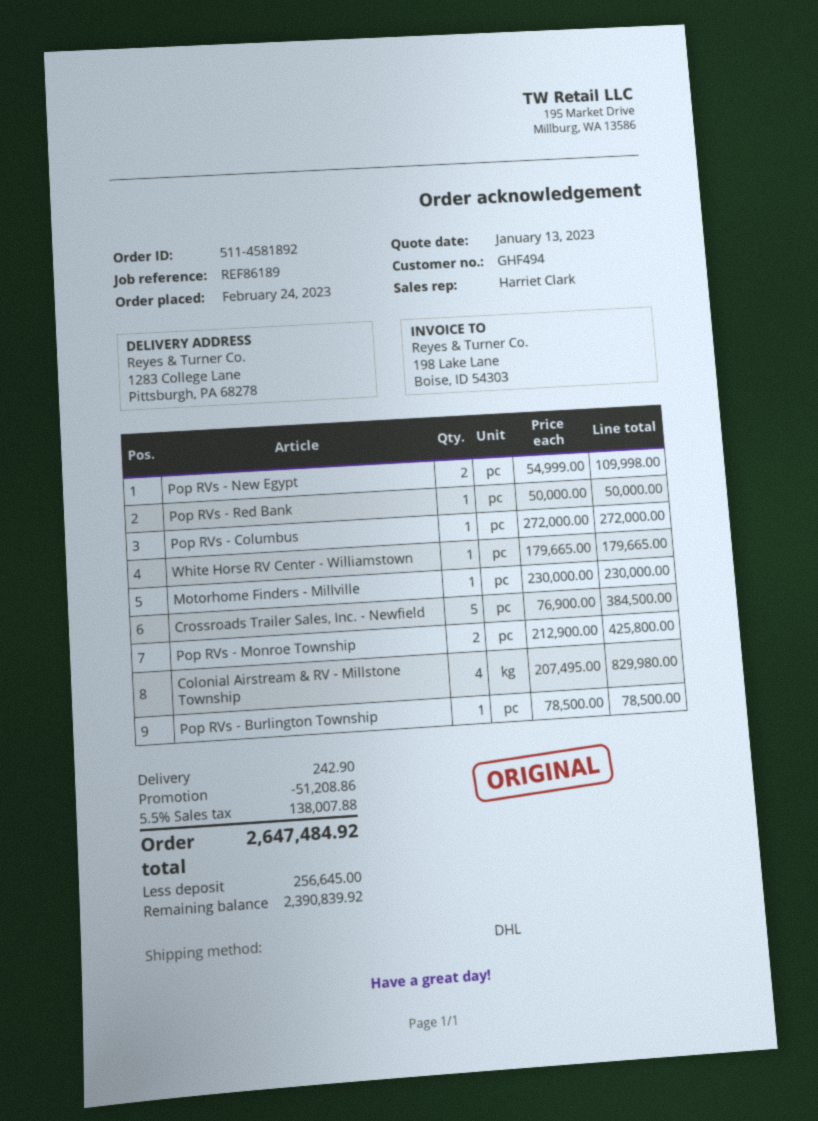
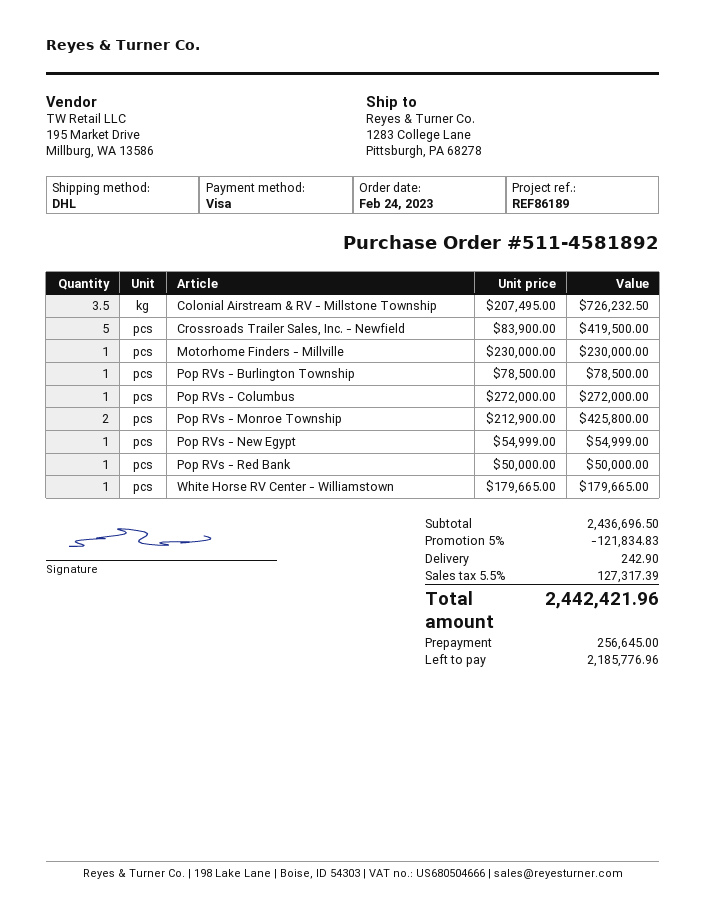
Pop RVs - New Egypt: 2 x 54999.00 = 109998.00 -> 1 x 54999.00 = 54999.00
Crossroads Trailer Sales, Inc. - Newfield: 5 x 76900.00 = 384500.00 -> 5 x 83900.00 = 419500.00
Colonial Airstream & RV - Millstone Township: 4 x 207495.00 = 829980.00 -> 3.5 x 207495.00 = 726232.50
discount: 51208.86 -> 121834.83
tax: 5.5% = 138007.88 -> 5.5% = 127317.39
total: 2647484.92 -> 2442421.96
balance: 2390839.92 -> 2185776.96

